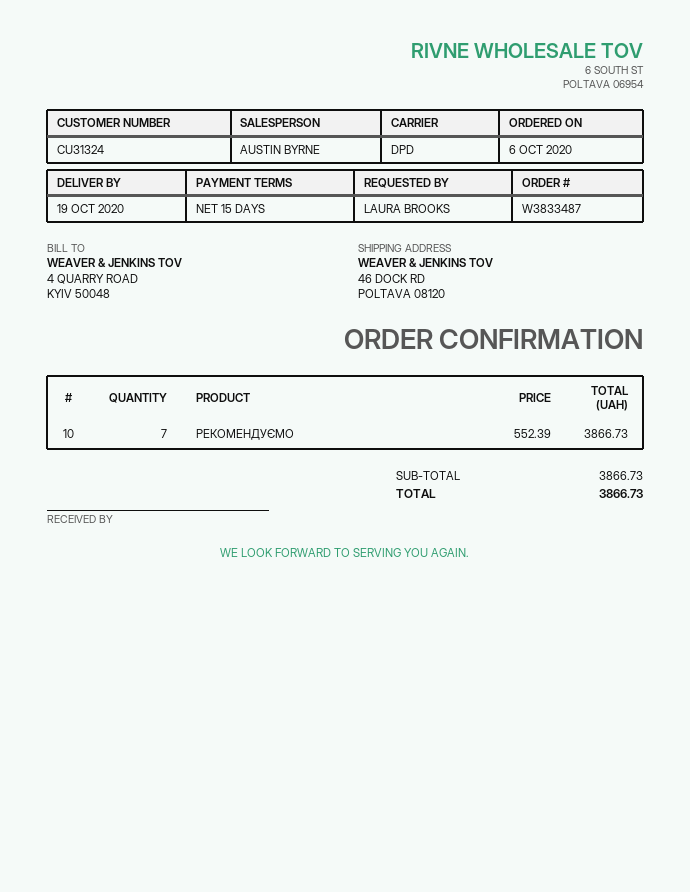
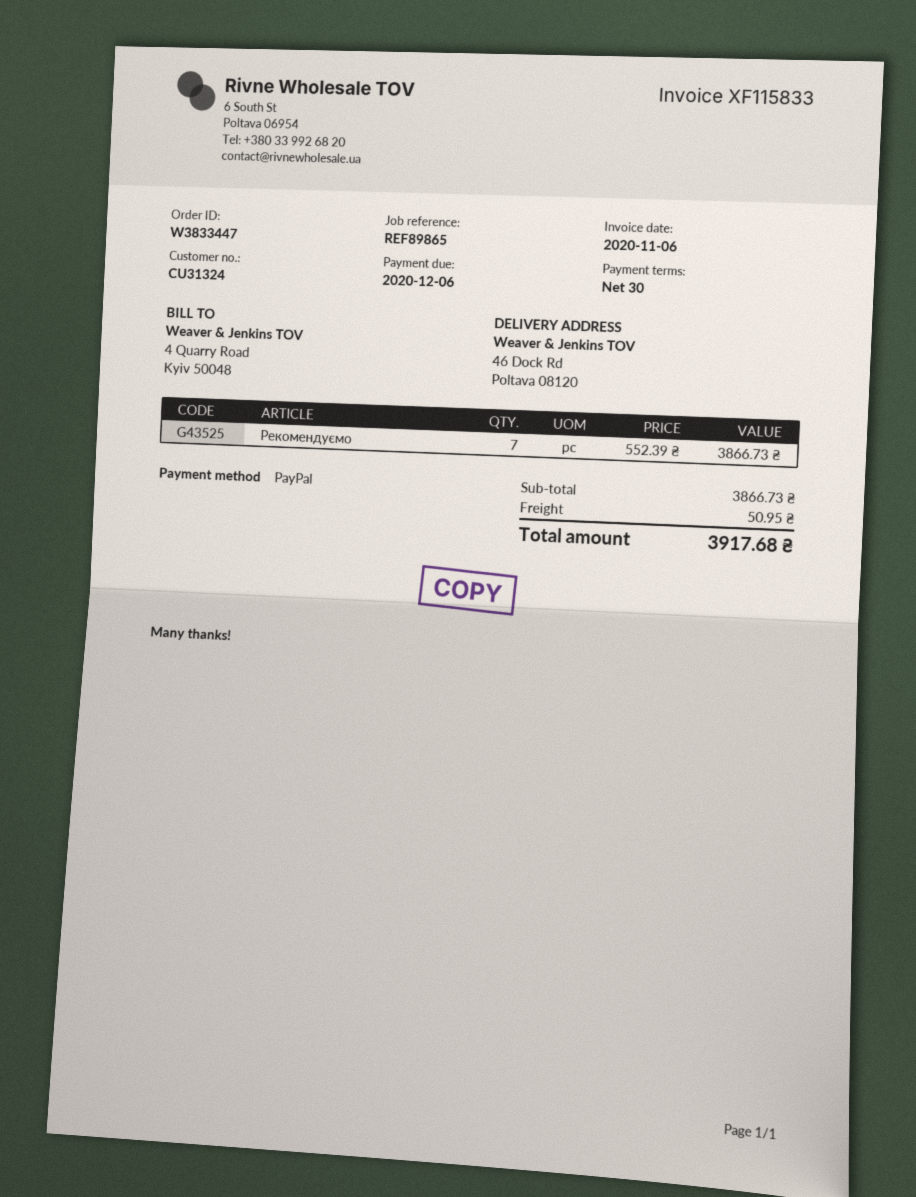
order number: W3833487 -> W3833447
payment terms: 15 days -> 30 days
shipping: none -> 50.95
total: 3866.73 -> 3917.68

